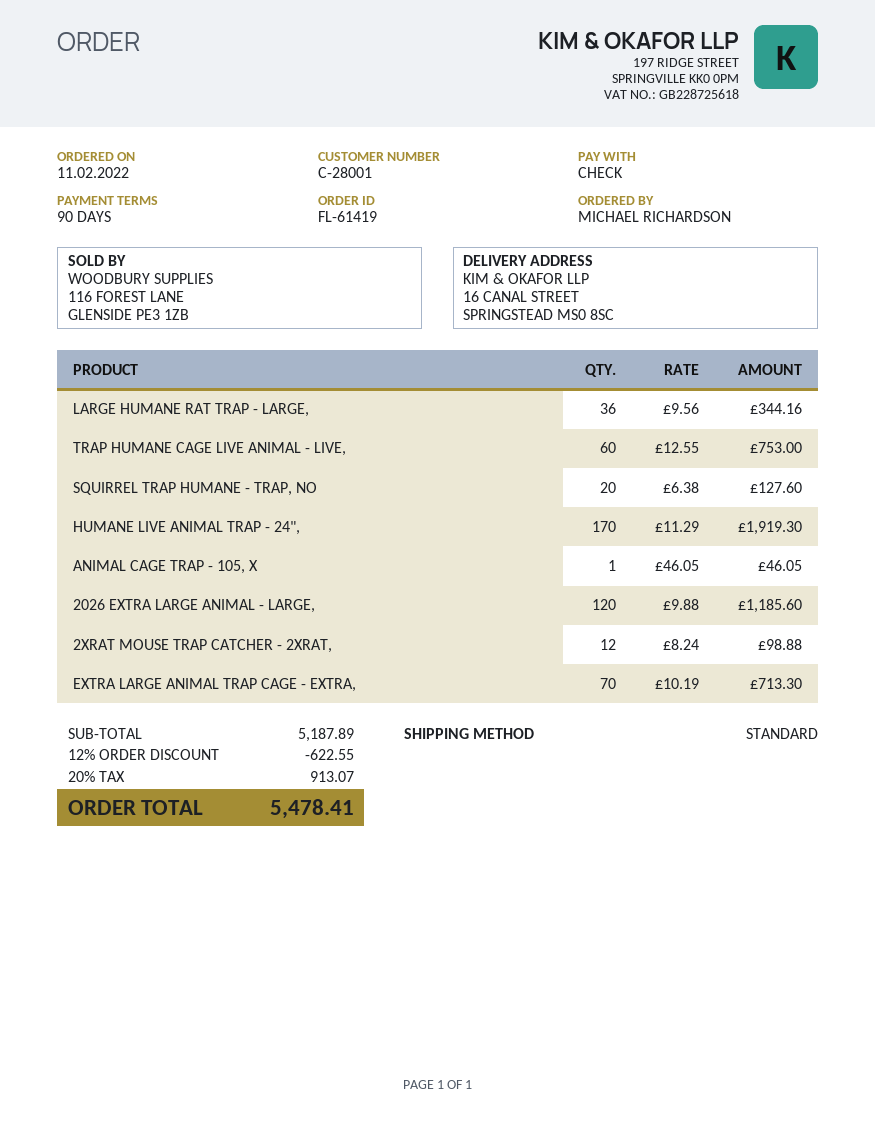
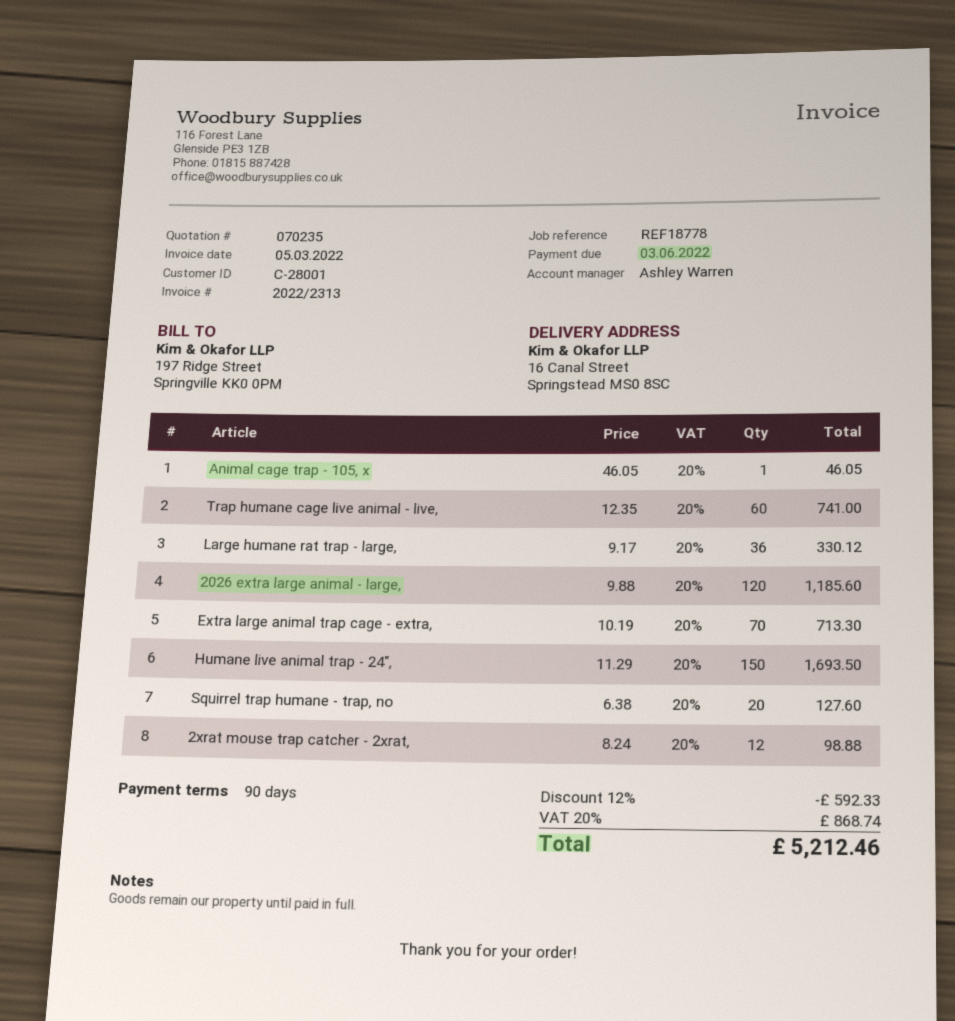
LARGE HUMANE RAT TRAP - LARGE,: 36 x 9.56 = 344.16 -> 36 x 9.17 = 330.12
TRAP HUMANE CAGE LIVE ANIMAL - LIVE,: 60 x 12.55 = 753.00 -> 60 x 12.35 = 741.00
HUMANE LIVE ANIMAL TRAP - 24",: 170 x 11.29 = 1919.30 -> 150 x 11.29 = 1693.50
discount: 12% = 622.55 -> 12% = 592.33
tax: 20% = 913.07 -> 20% = 868.74
total: 5478.41 -> 5212.46

